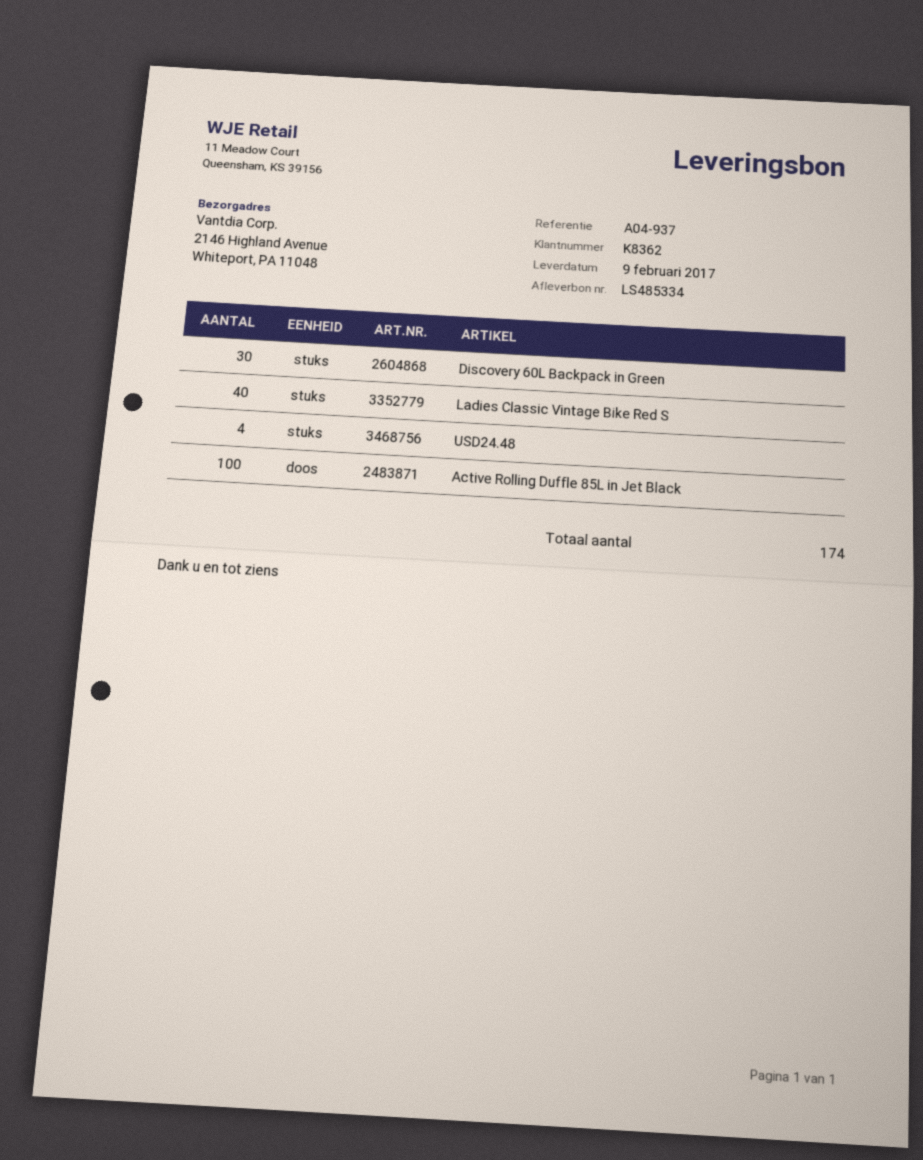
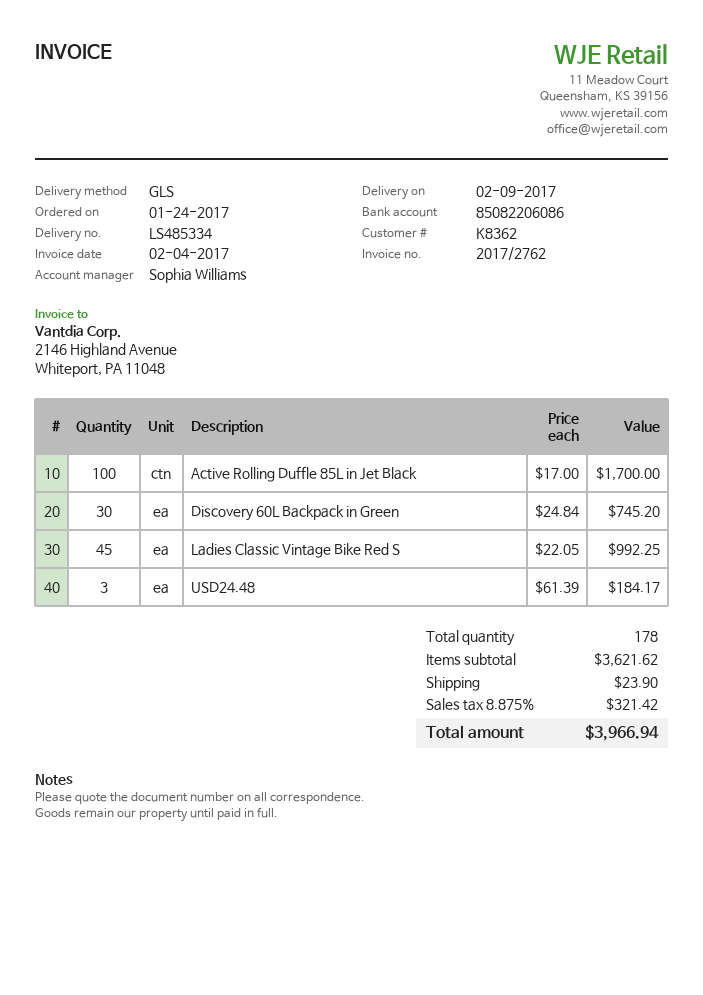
Ladies Classic Vintage Bike Red S: 40 -> 45
USD24.48: 4 -> 3
total quantity: 174 -> 178

